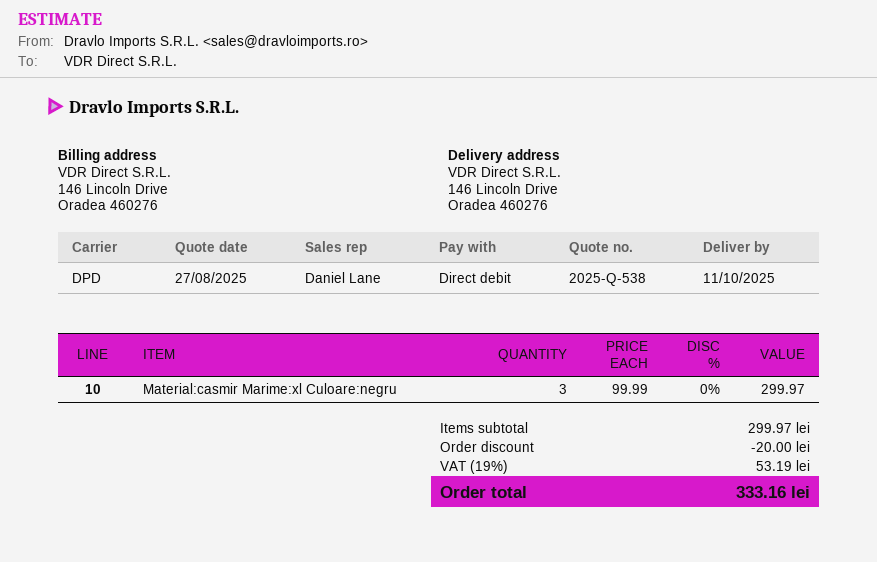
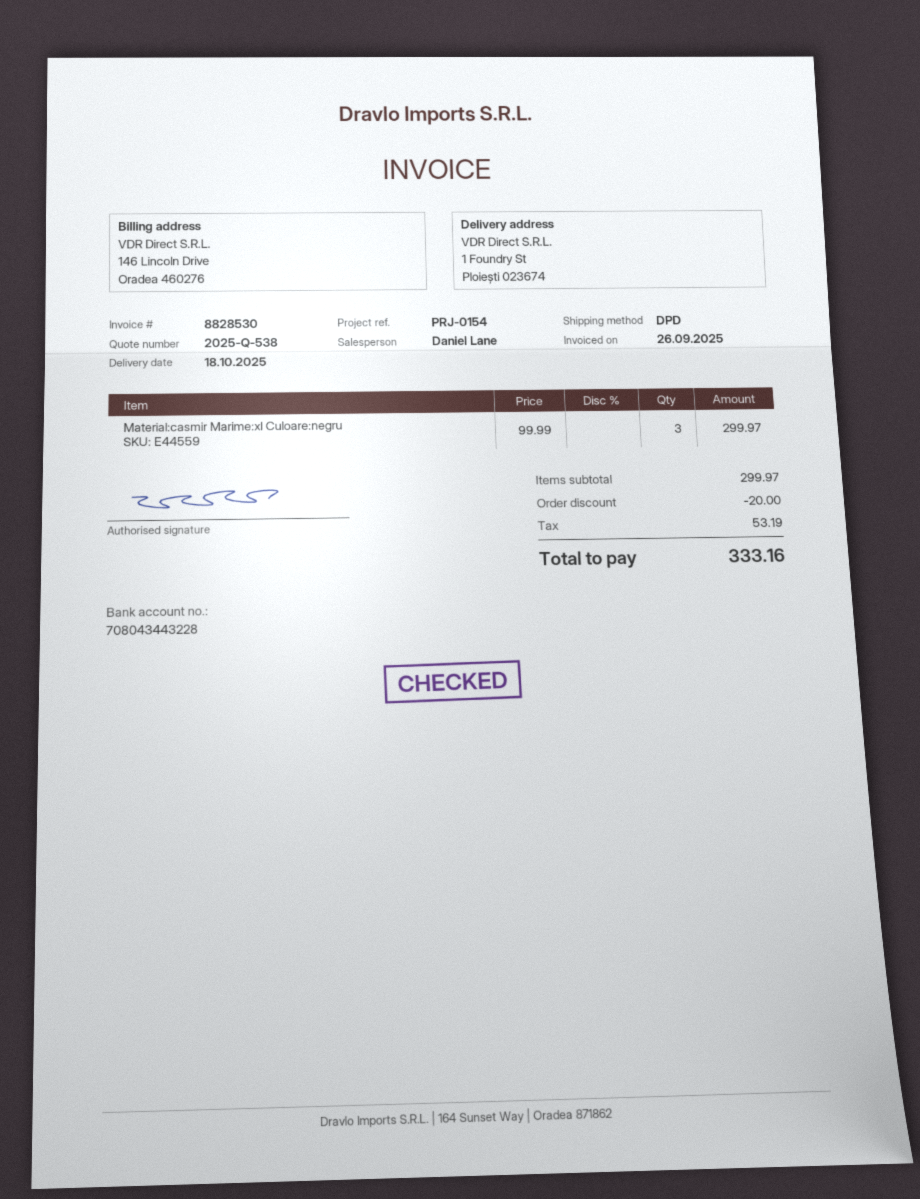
delivery date: 2025-10-11 -> 2025-10-18
ship to: 146 Lincoln Drive, Oradea 460276 -> 1 Foundry St, Ploiești 023674

